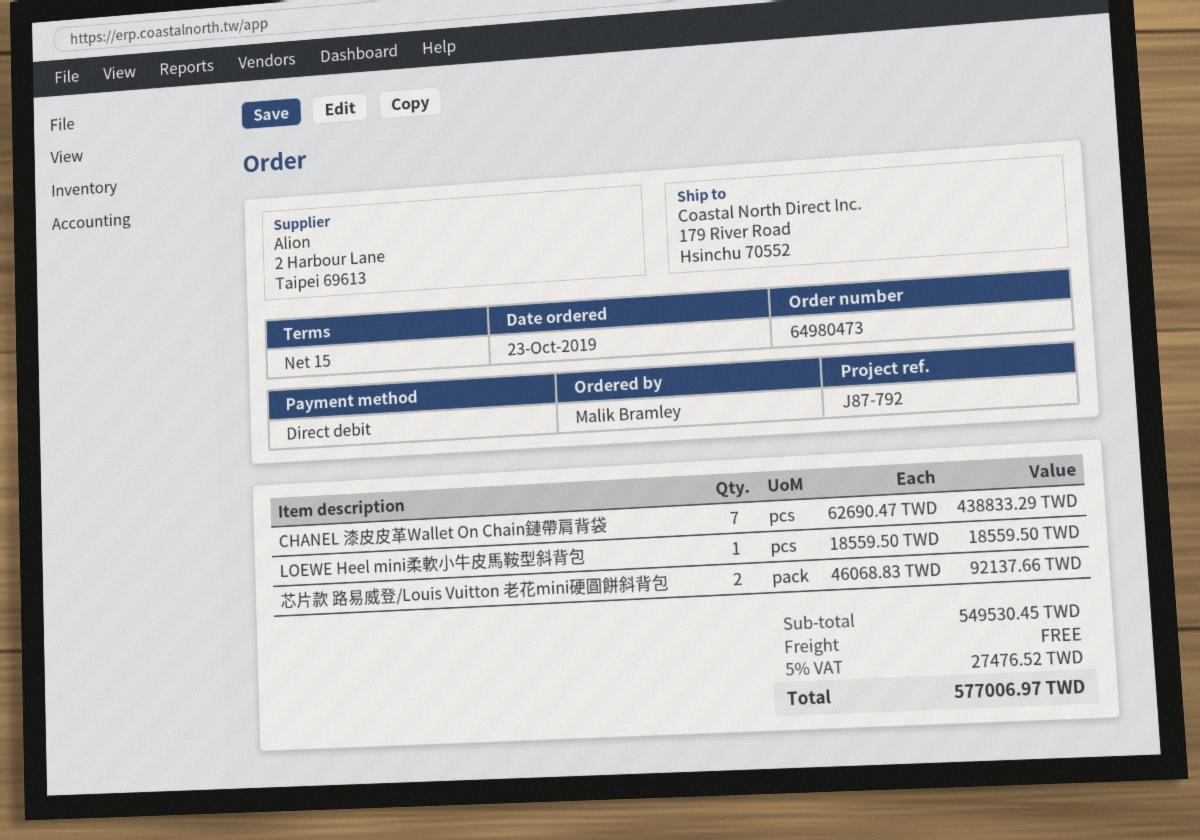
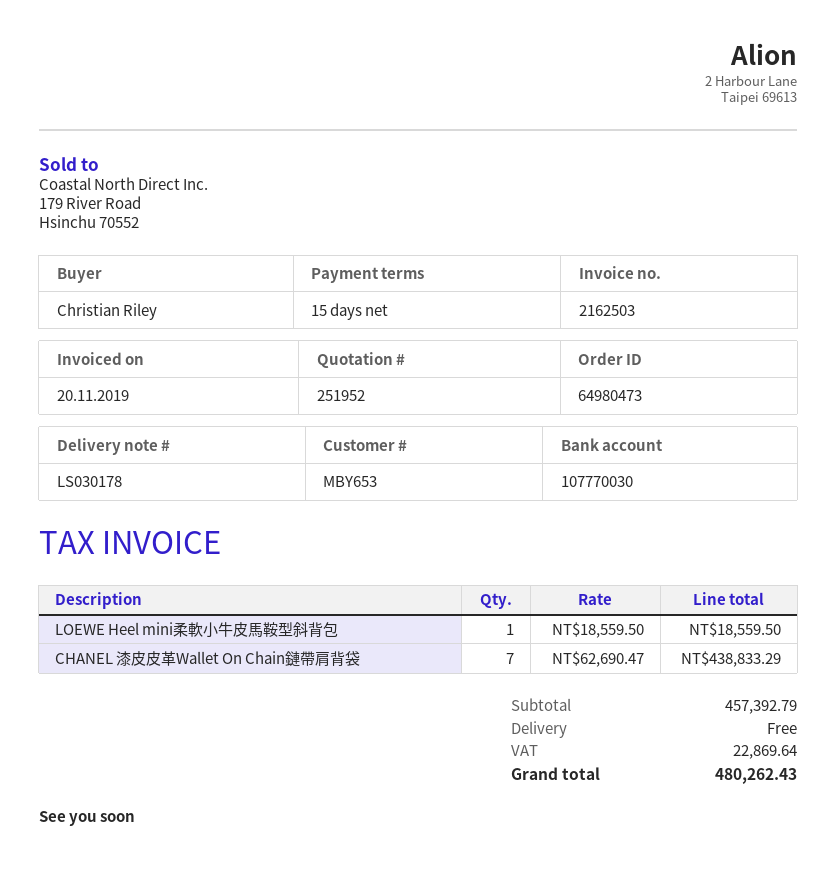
ordered by: Malik Bramley -> Christian Riley
芯片款 路易威登/Louis Vuitton 老花mini硬圓餅斜背包: 2 x 46068.83 = 92137.66 -> none
subtotal: 549530.45 -> 457392.79
tax: 27476.52 -> 22869.64
total: 577006.97 -> 480262.43

